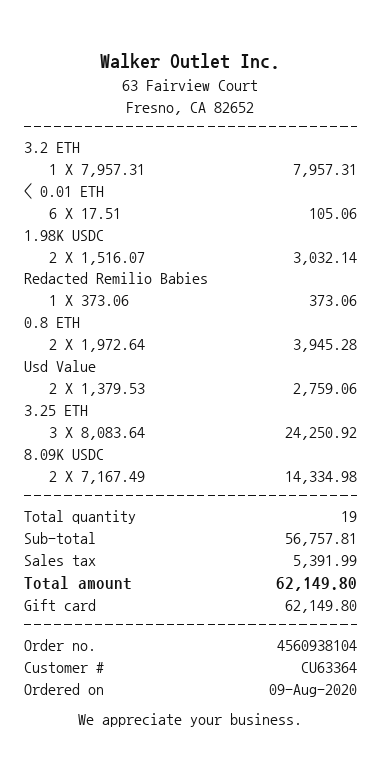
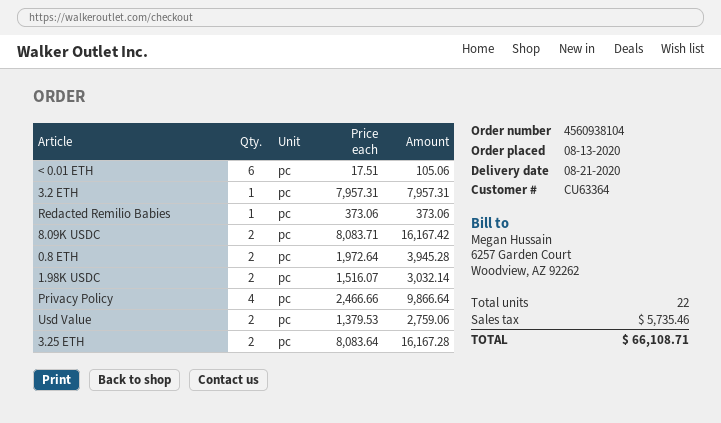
order date: 2020-08-09 -> 2020-08-13
3.25 ETH: 3 x 8083.64 = 24250.92 -> 2 x 8083.64 = 16167.28
8.09K USDC: 2 x 7167.49 = 14334.98 -> 2 x 8083.71 = 16167.42
Privacy Policy: none -> 4 x 2466.66 = 9866.64
total quantity: 19 -> 22
tax: 5391.99 -> 5735.46
total: 62149.80 -> 66108.71

